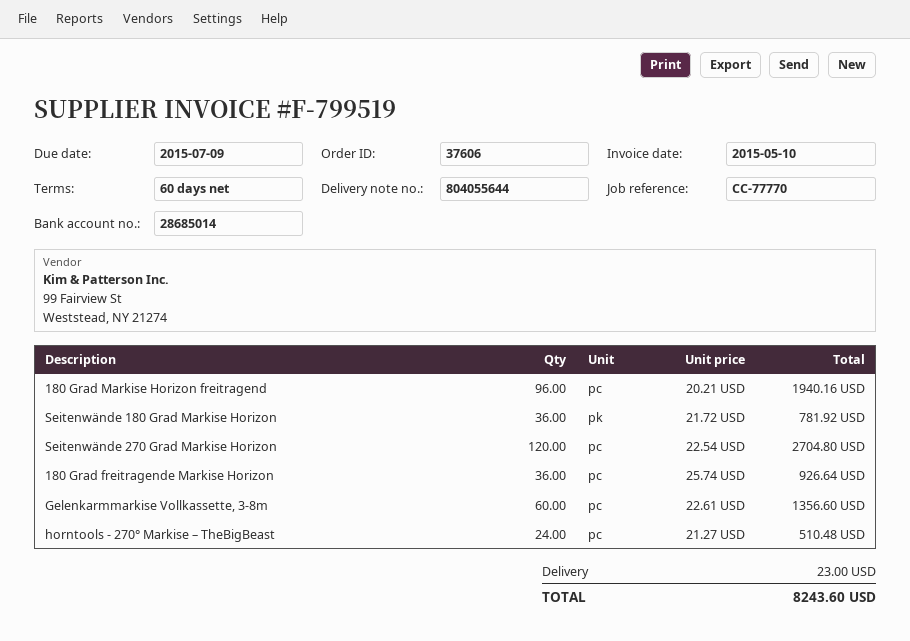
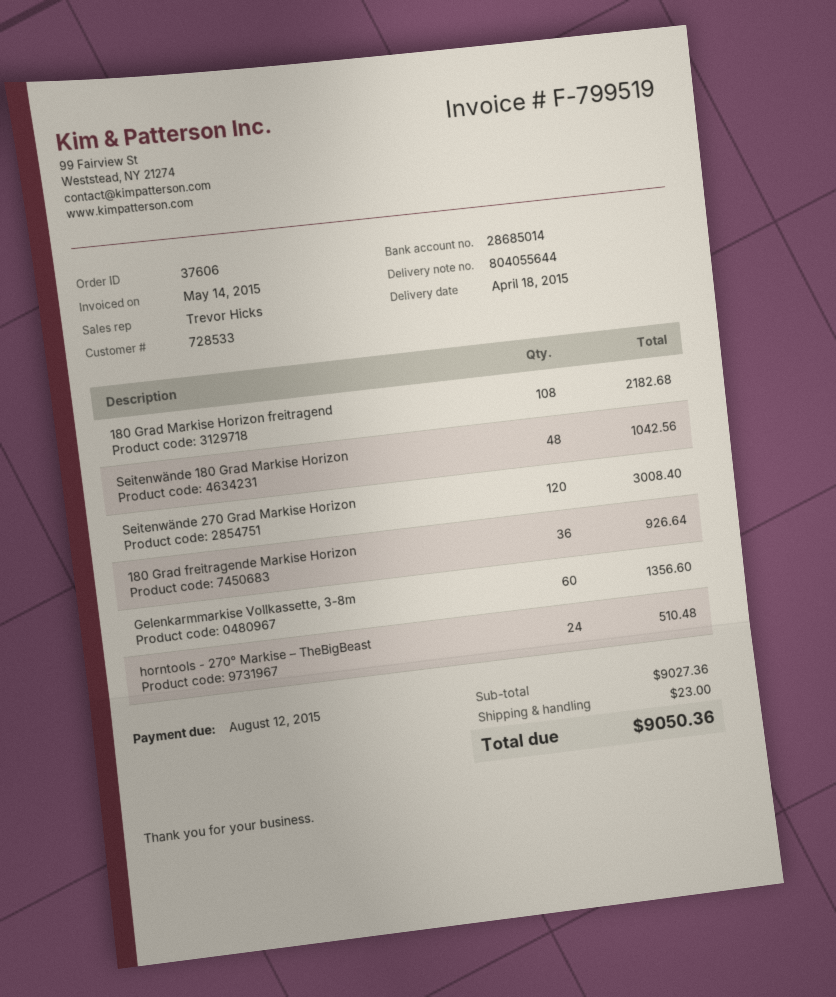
invoice date: 2015-05-10 -> 2015-05-14
due date: 2015-07-09 -> 2015-08-12
180 Grad Markise Horizon freitragend: 96 for 1940.16 -> 108 for 2182.68
Seitenwände 180 Grad Markise Horizon: 36 for 781.92 -> 48 for 1042.56
Seitenwände 270 Grad Markise Horizon: 120 for 2704.80 -> 120 for 3008.40
total: 8243.60 -> 9050.36

